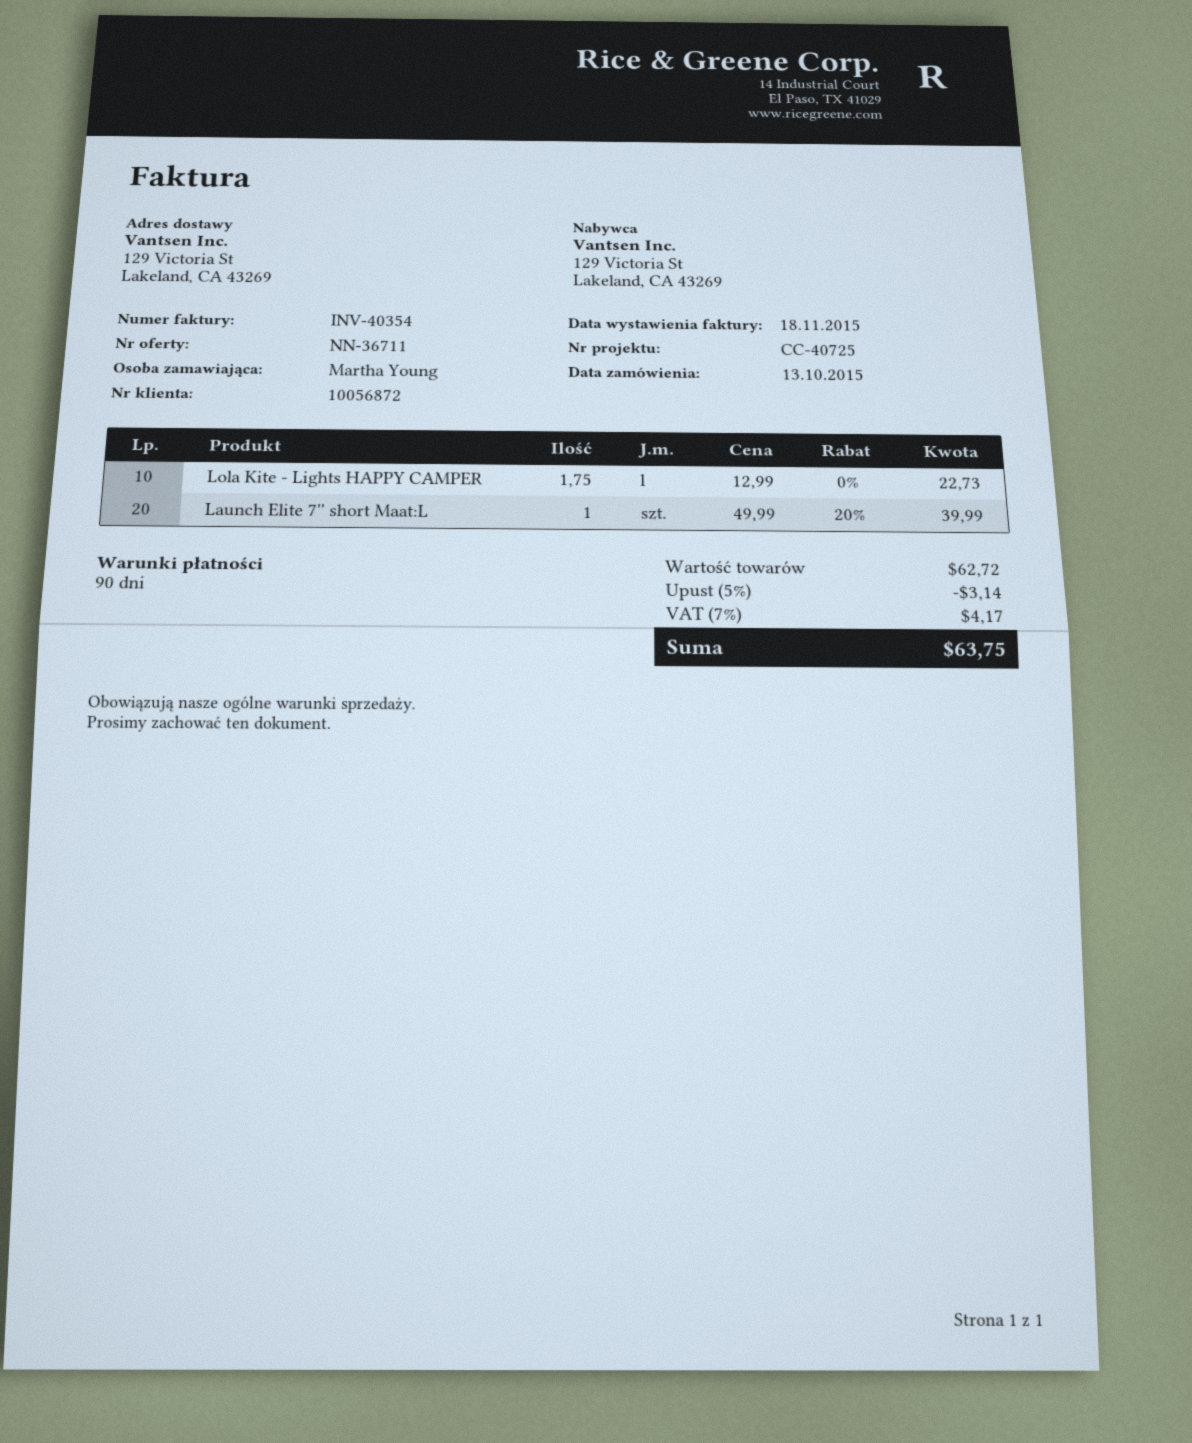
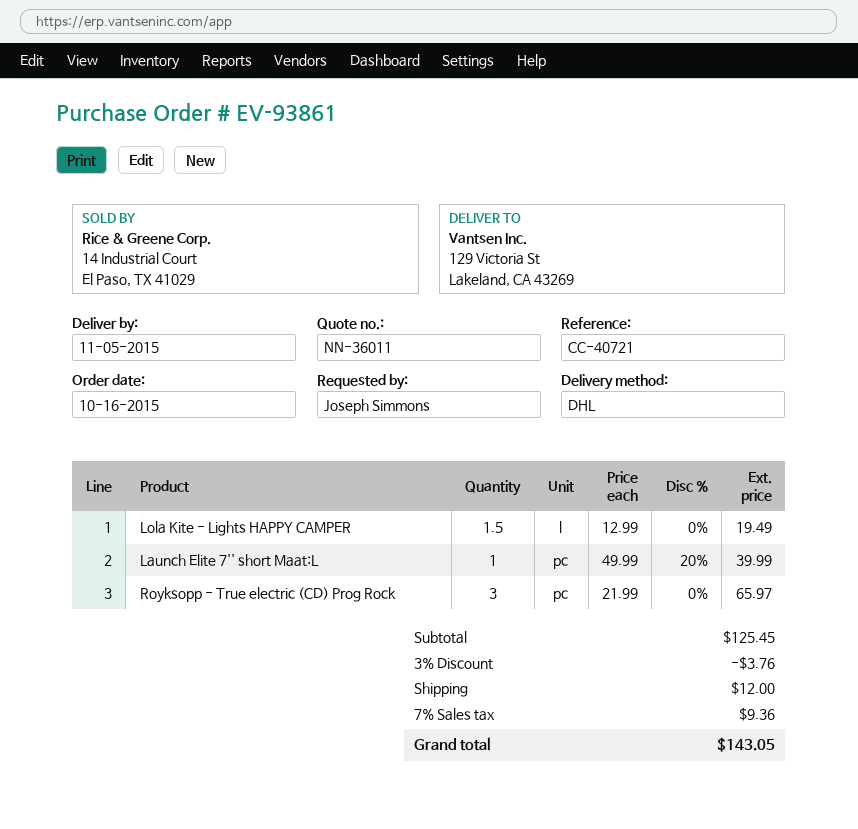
quote number: NN-36711 -> NN-36011
order date: 2015-10-13 -> 2015-10-16
reference: CC-40725 -> CC-40721
ordered by: Martha Young -> Joseph Simmons
Lola Kite - Lights HAPPY CAMPER: 1.75 x 12.99 = 22.73 -> 1.5 x 12.99 = 19.49
Royksopp - True electric (CD) Prog Rock: none -> 3 x 21.99 = 65.97
subtotal: 62.72 -> 125.45
discount: 5% = 3.14 -> 3% = 3.76
shipping: none -> 12.00
tax: 7% = 4.17 -> 7% = 9.36
total: 63.75 -> 143.05

